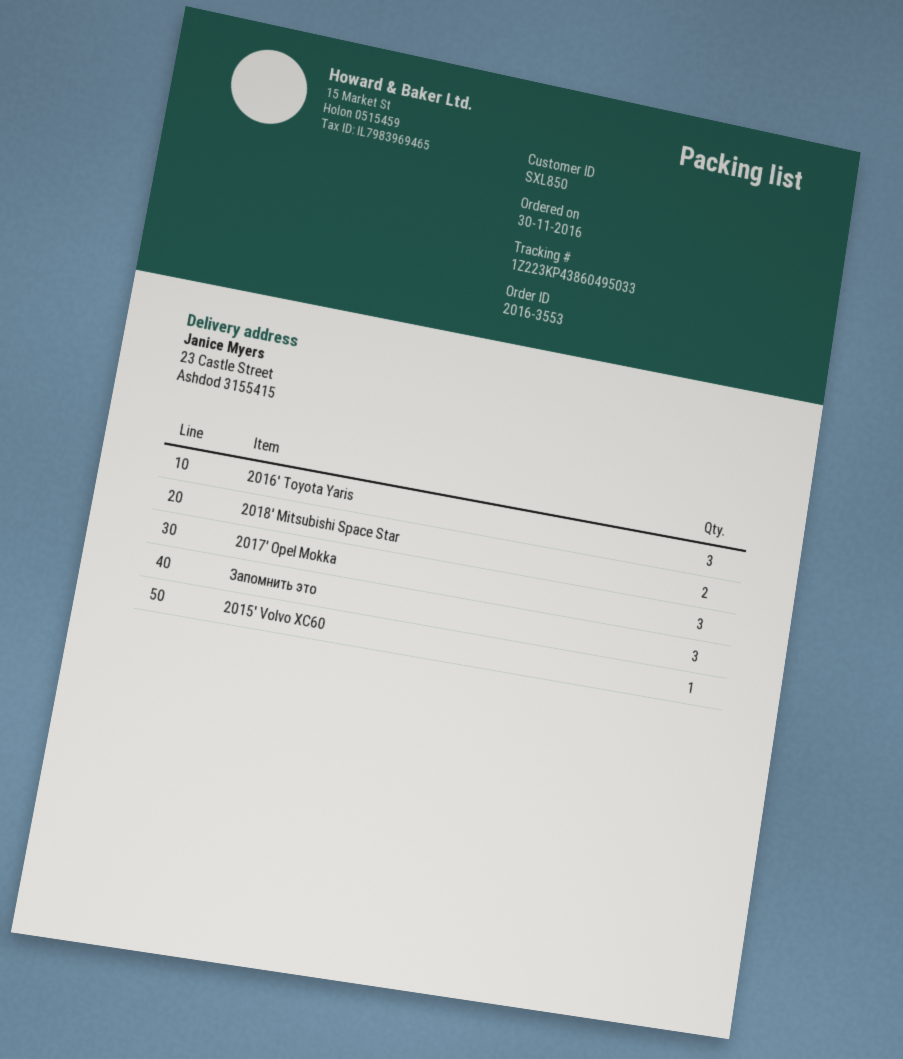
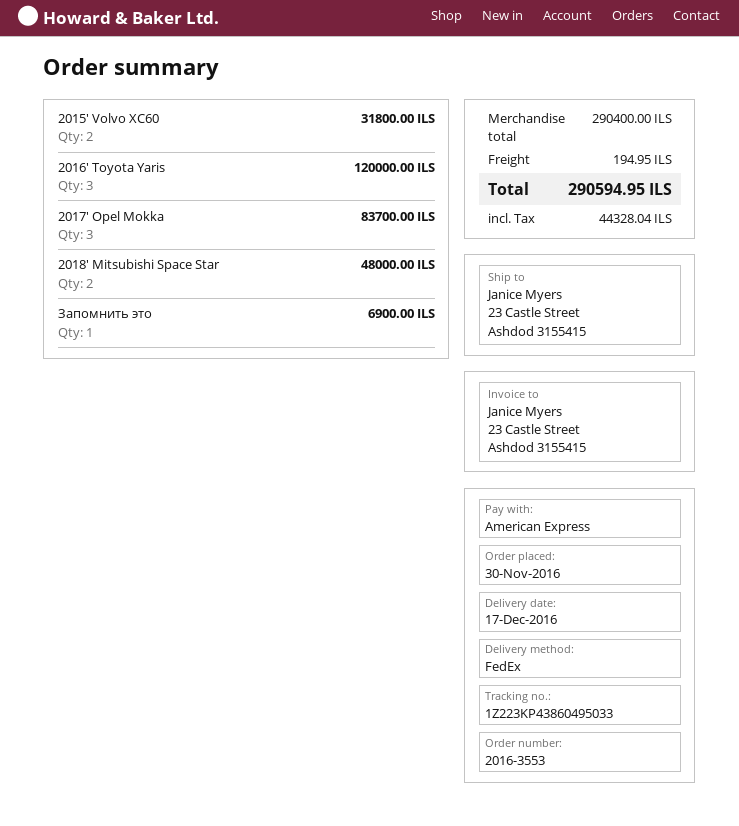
Запомнить это: 3 -> 1
2015' Volvo XC60: 1 -> 2

